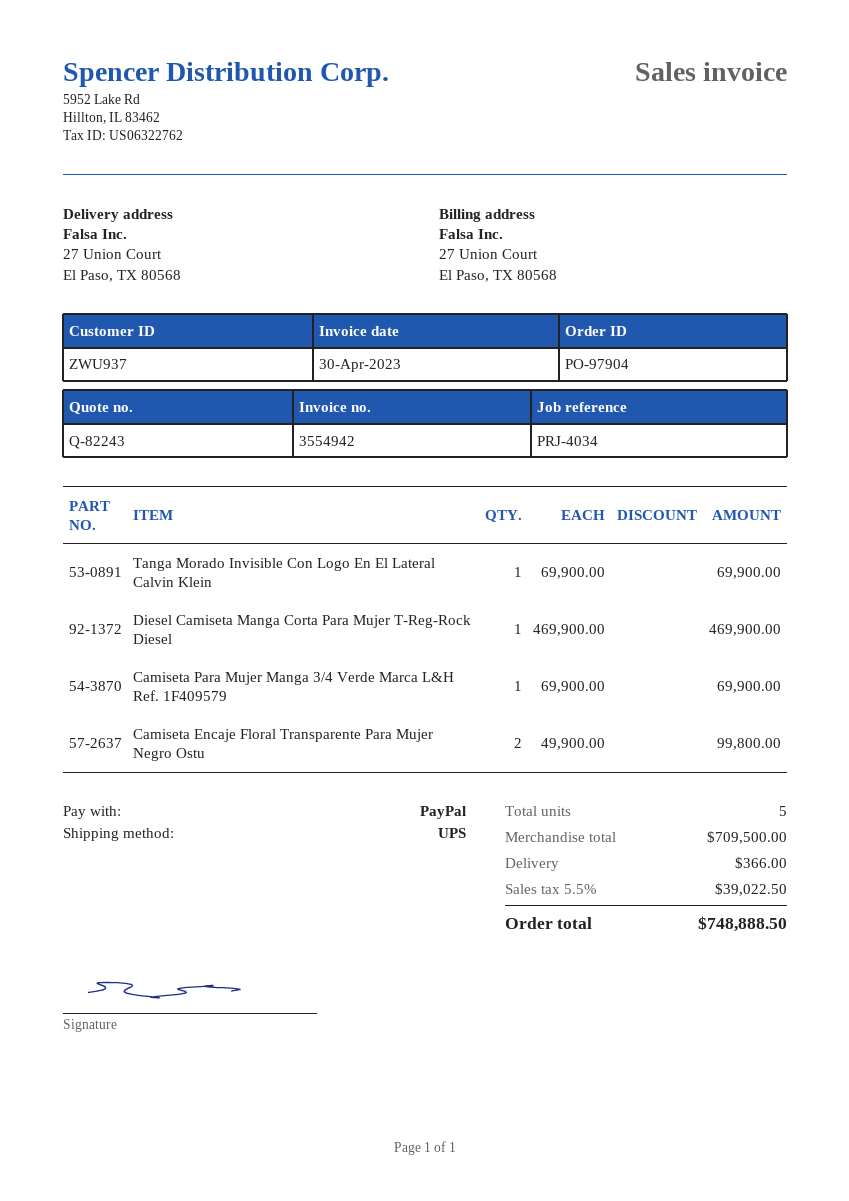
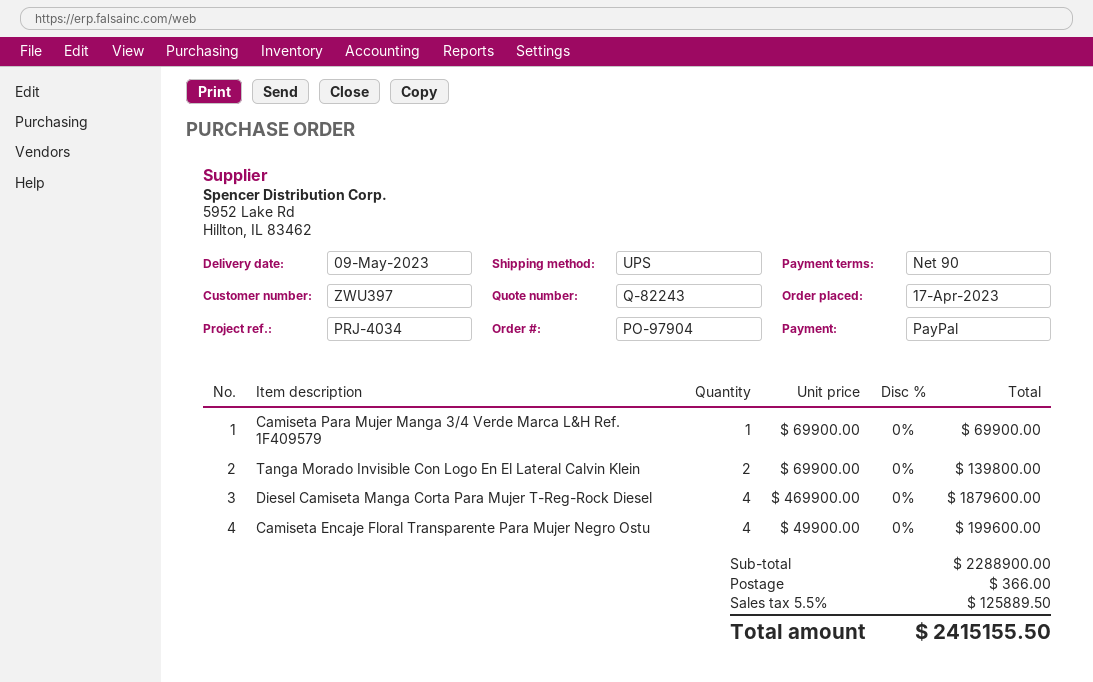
customer number: ZWU937 -> ZWU397
Tanga Morado Invisible Con Logo En El Lateral Calvin Klein: 1 x 69900.00 = 69900.00 -> 2 x 69900.00 = 139800.00
Diesel Camiseta Manga Corta Para Mujer T-Reg-Rock Diesel: 1 x 469900.00 = 469900.00 -> 4 x 469900.00 = 1879600.00
Camiseta Encaje Floral Transparente Para Mujer Negro Ostu: 2 x 49900.00 = 99800.00 -> 4 x 49900.00 = 199600.00
subtotal: 709500.00 -> 2288900.00
tax: 5.5% = 39022.50 -> 5.5% = 125889.50
total: 748888.50 -> 2415155.50

